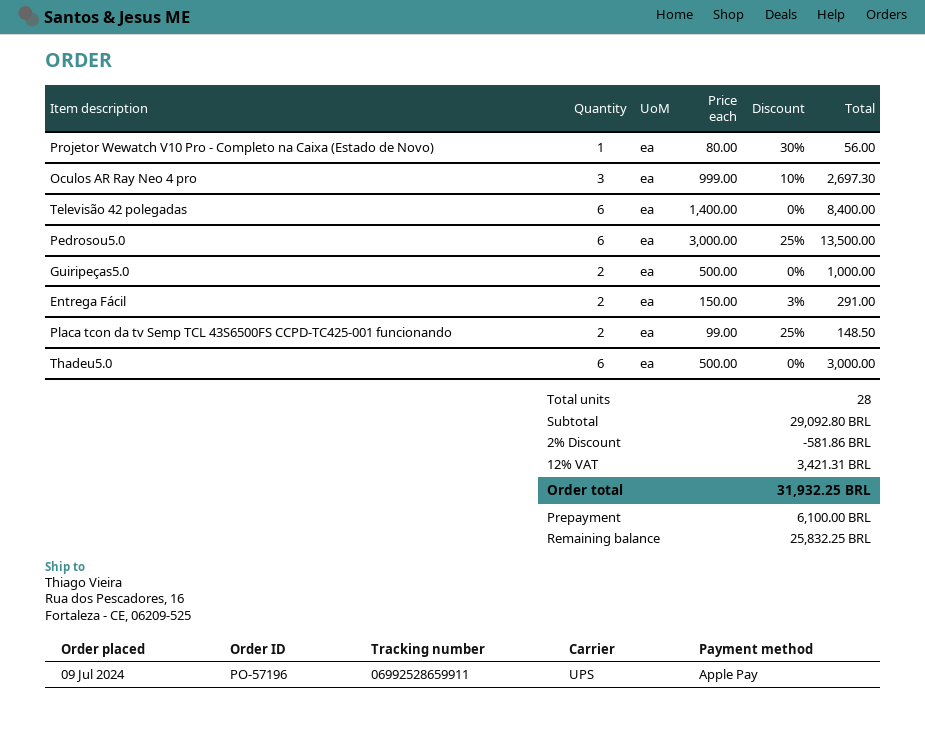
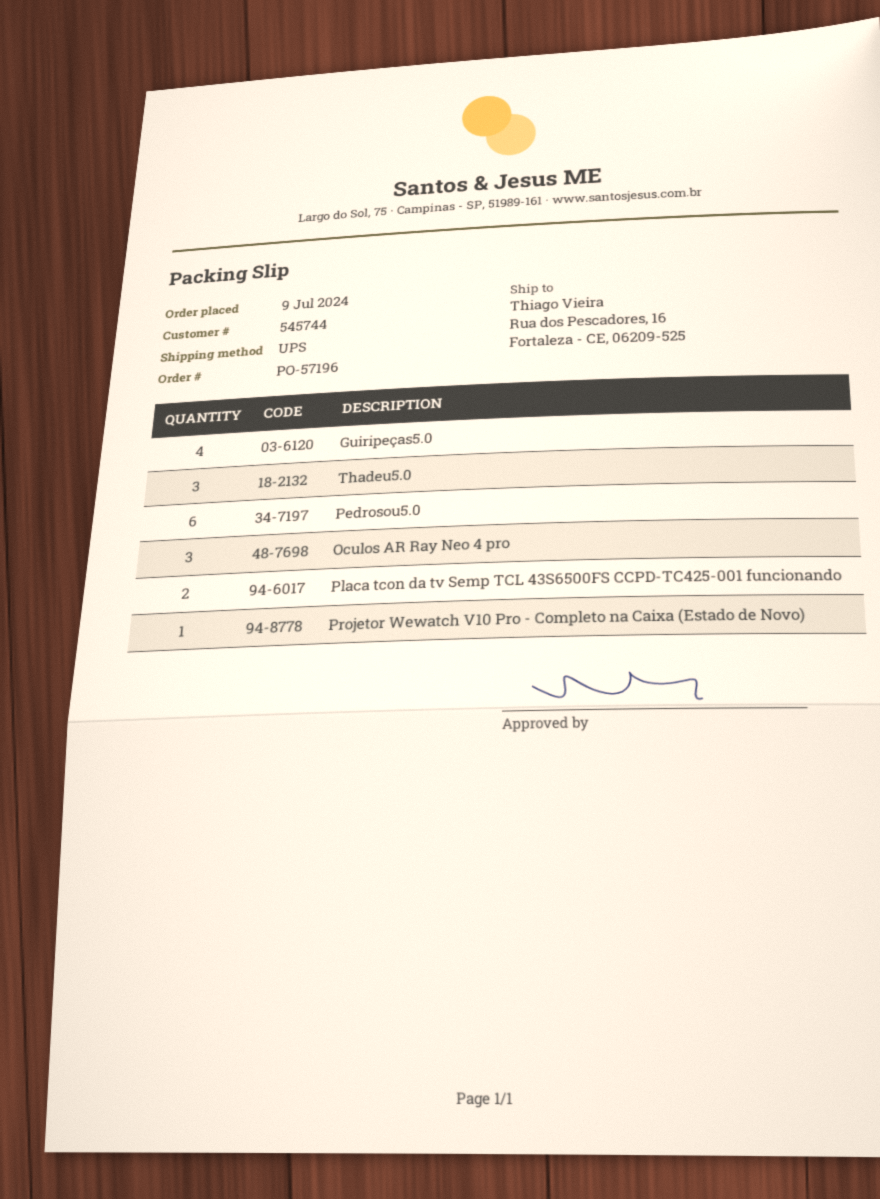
Televisão 42 polegadas: 6 -> none
Guiripeças5.0: 2 -> 4
Entrega Fácil: 2 -> none
Thadeu5.0: 6 -> 3

